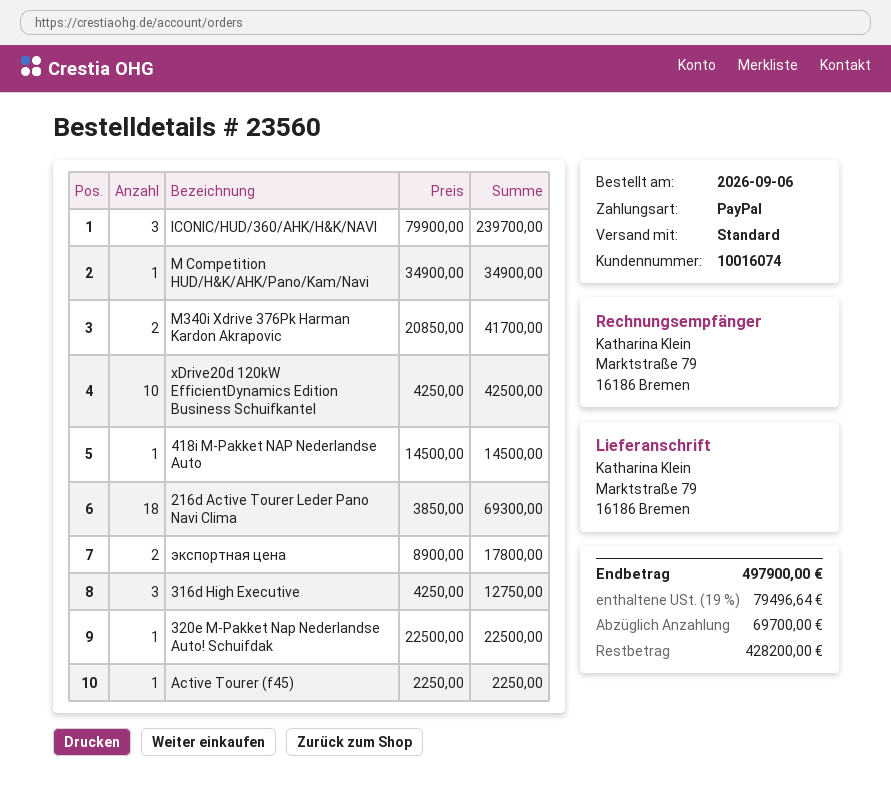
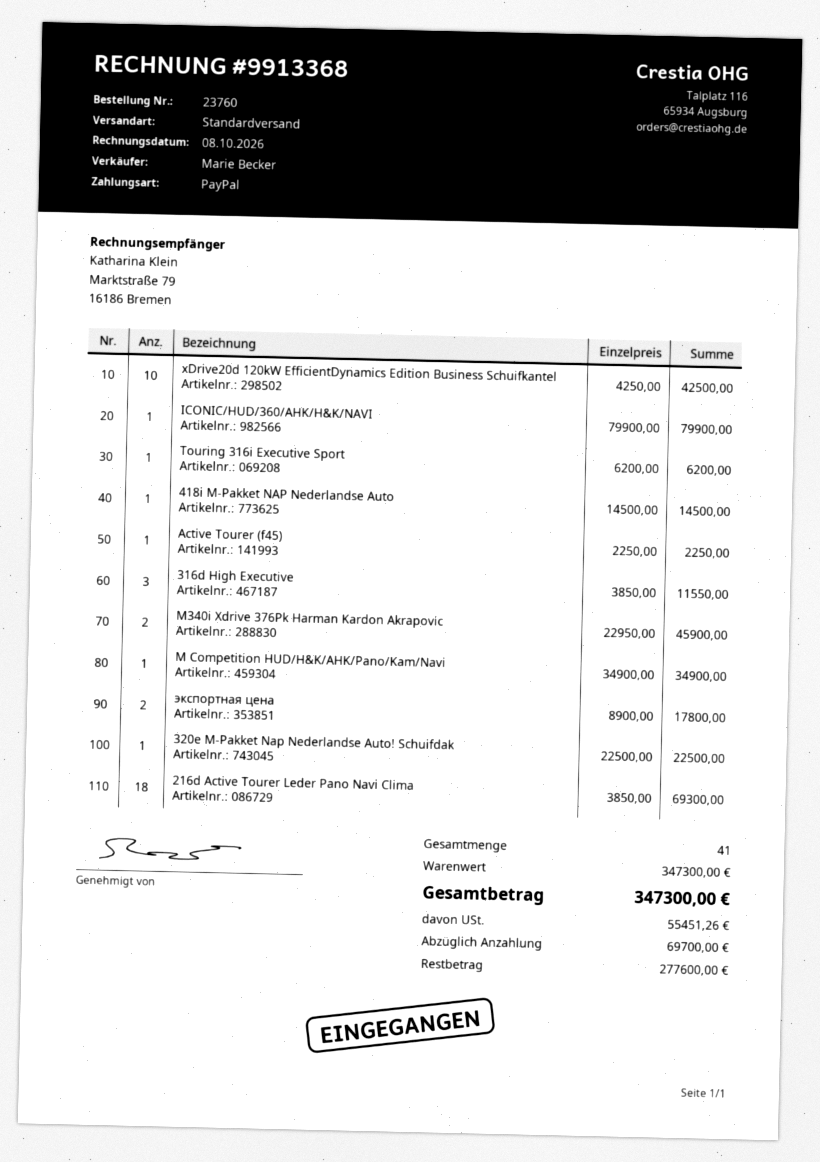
order number: 23560 -> 23760
ICONIC/HUD/360/AHK/H&K/NAVI: 3 x 79900.00 = 239700.00 -> 1 x 79900.00 = 79900.00
M340i Xdrive 376Pk Harman Kardon Akrapovic: 2 x 20850.00 = 41700.00 -> 2 x 22950.00 = 45900.00
316d High Executive: 3 x 4250.00 = 12750.00 -> 3 x 3850.00 = 11550.00
Touring 316i Executive Sport: none -> 1 x 6200.00 = 6200.00
tax: 79496.64 -> 55451.26
total: 497900.00 -> 347300.00
balance: 428200.00 -> 277600.00

